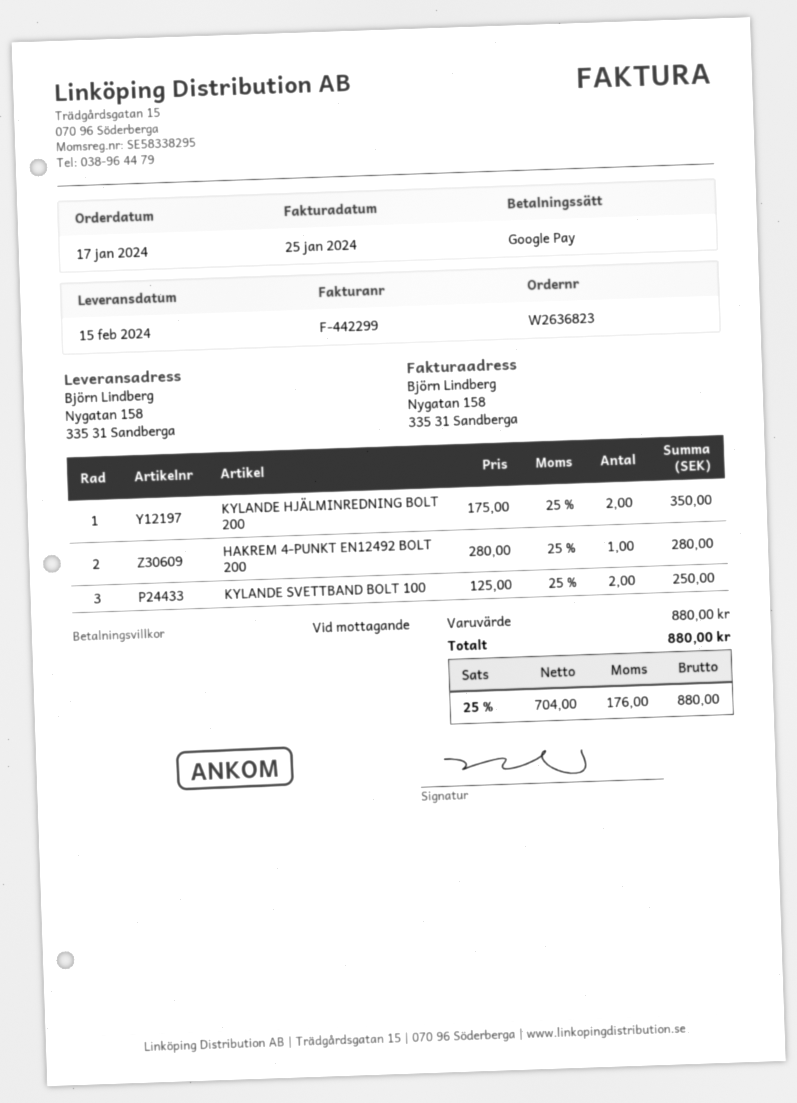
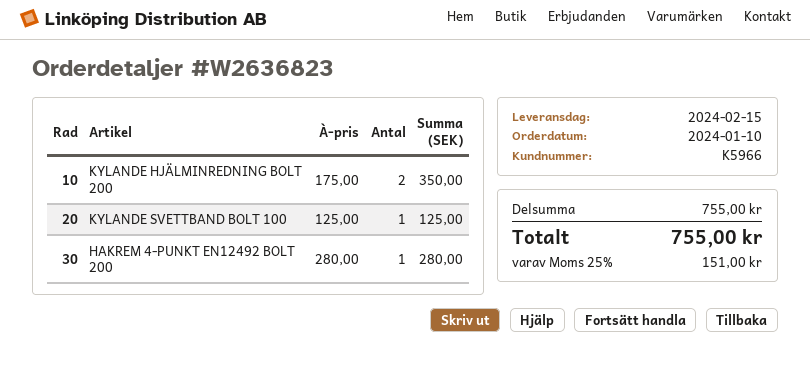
order date: 2024-01-17 -> 2024-01-10
KYLANDE SVETTBAND BOLT 100: 2 x 125.00 = 250.00 -> 1 x 125.00 = 125.00
subtotal: 880.00 -> 755.00
tax: 25% = 176.00 -> 25% = 151.00
total: 880.00 -> 755.00

